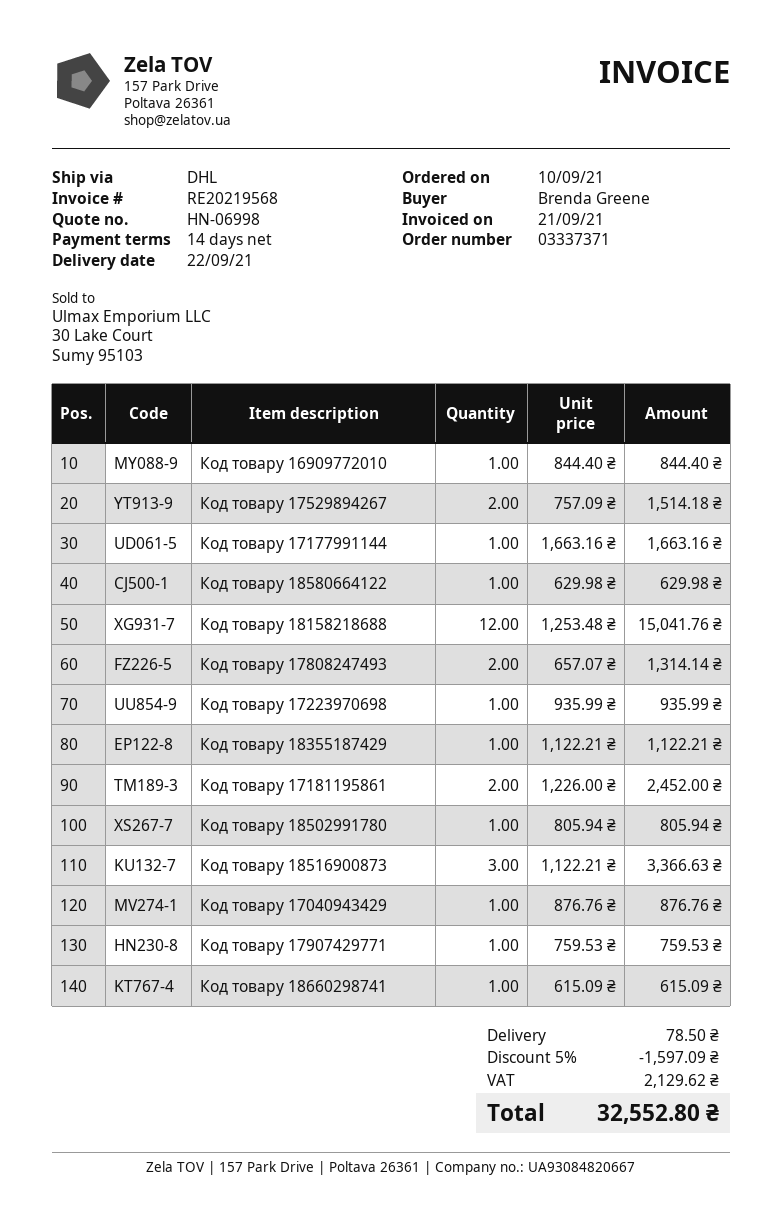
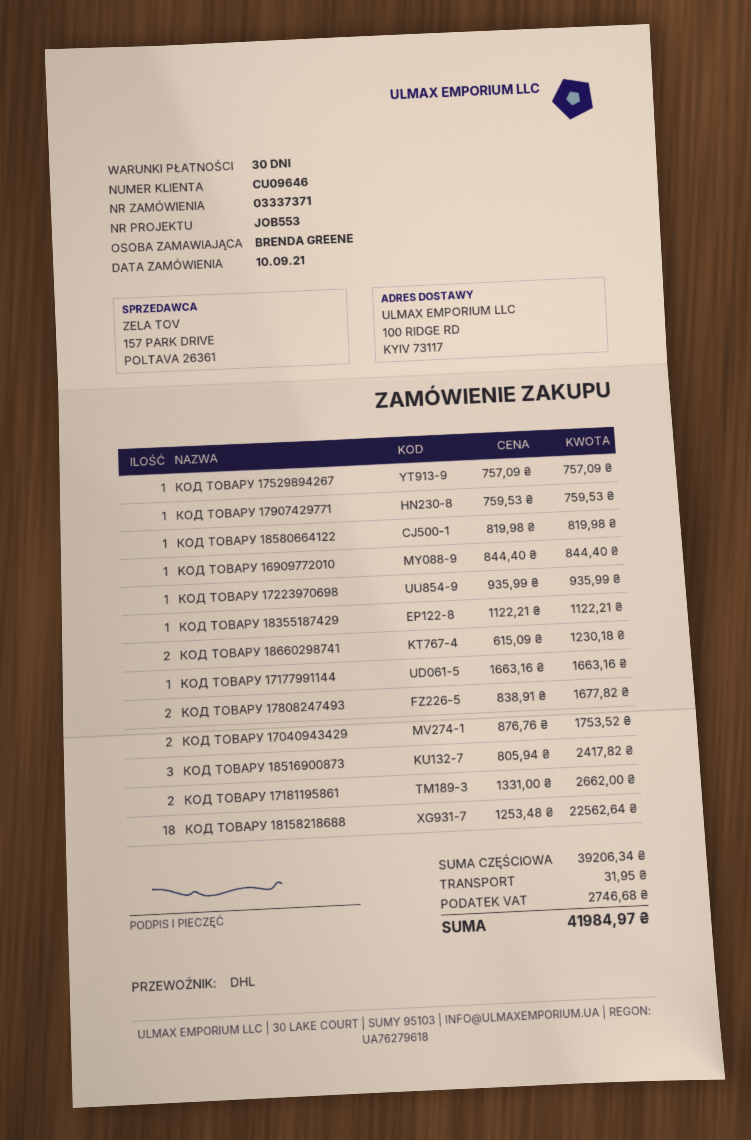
payment terms: 14 days -> 30 days
Код товару 17529894267: 2 x 757.09 = 1514.18 -> 1 x 757.09 = 757.09
Код товару 18580664122: 1 x 629.98 = 629.98 -> 1 x 819.98 = 819.98
Код товару 18158218688: 12 x 1253.48 = 15041.76 -> 18 x 1253.48 = 22562.64
Код товару 17808247493: 2 x 657.07 = 1314.14 -> 2 x 838.91 = 1677.82
Код товару 17181195861: 2 x 1226.00 = 2452.00 -> 2 x 1331.00 = 2662.00
Код товару 18502991780: 1 x 805.94 = 805.94 -> none
Код товару 18516900873: 3 x 1122.21 = 3366.63 -> 3 x 805.94 = 2417.82
Код товару 17040943429: 1 x 876.76 = 876.76 -> 2 x 876.76 = 1753.52
Код товару 18660298741: 1 x 615.09 = 615.09 -> 2 x 615.09 = 1230.18
discount: 5% = 1597.09 -> none
shipping: 78.50 -> 31.95
tax: 2129.62 -> 2746.68
total: 32552.80 -> 41984.97

